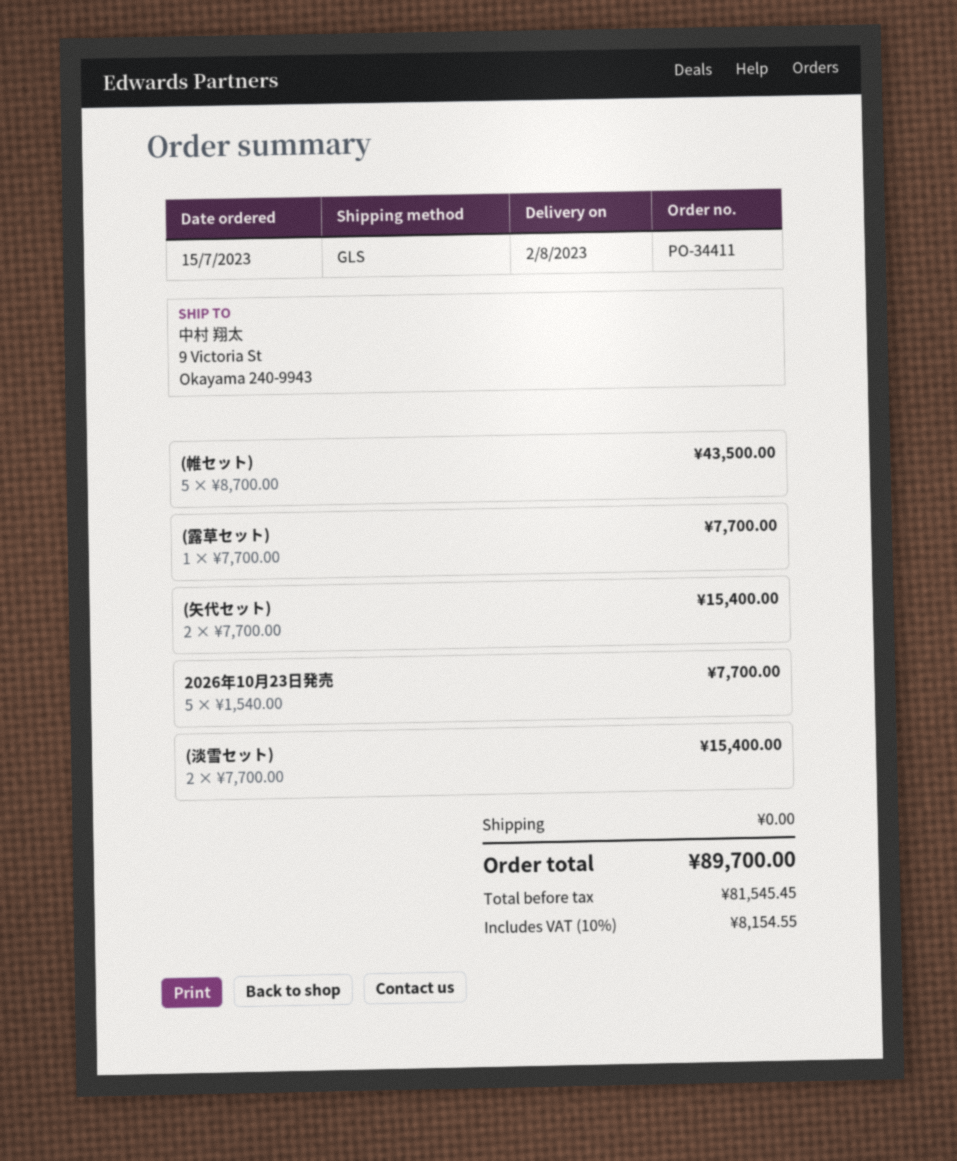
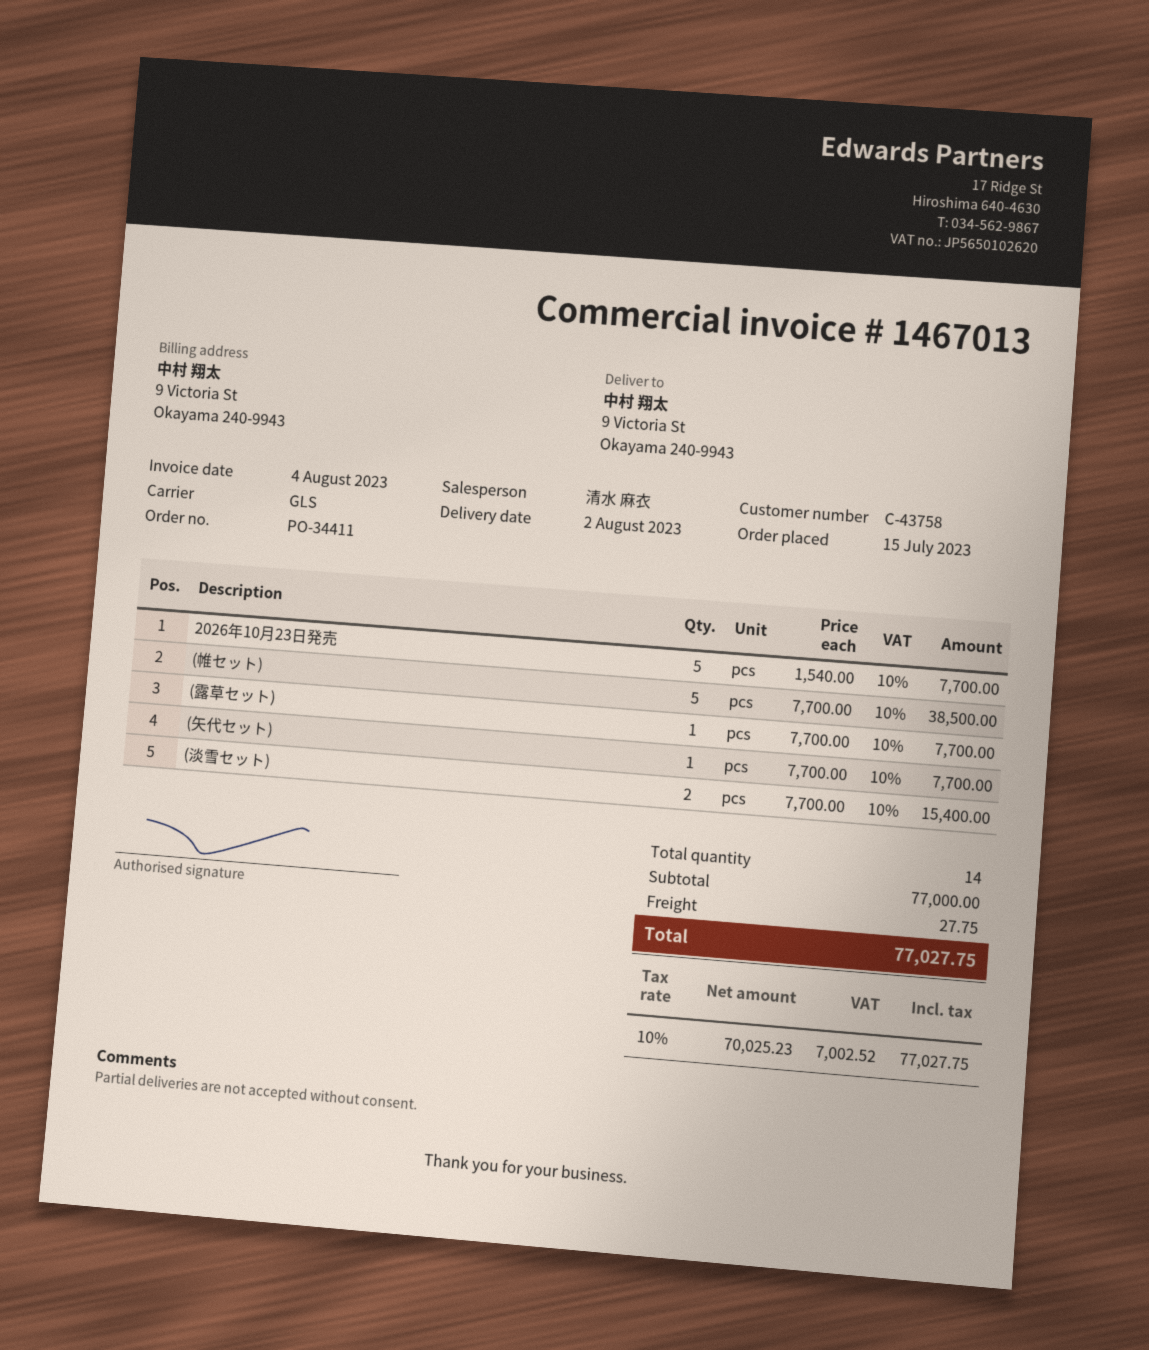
(帷セット): 5 x 8700.00 = 43500.00 -> 5 x 7700.00 = 38500.00
(矢代セット): 2 x 7700.00 = 15400.00 -> 1 x 7700.00 = 7700.00
shipping: 0.00 -> 27.75
net: 81545.45 -> 70025.23
tax: 10% = 8154.55 -> 10% = 7002.52
total: 89700.00 -> 77027.75

